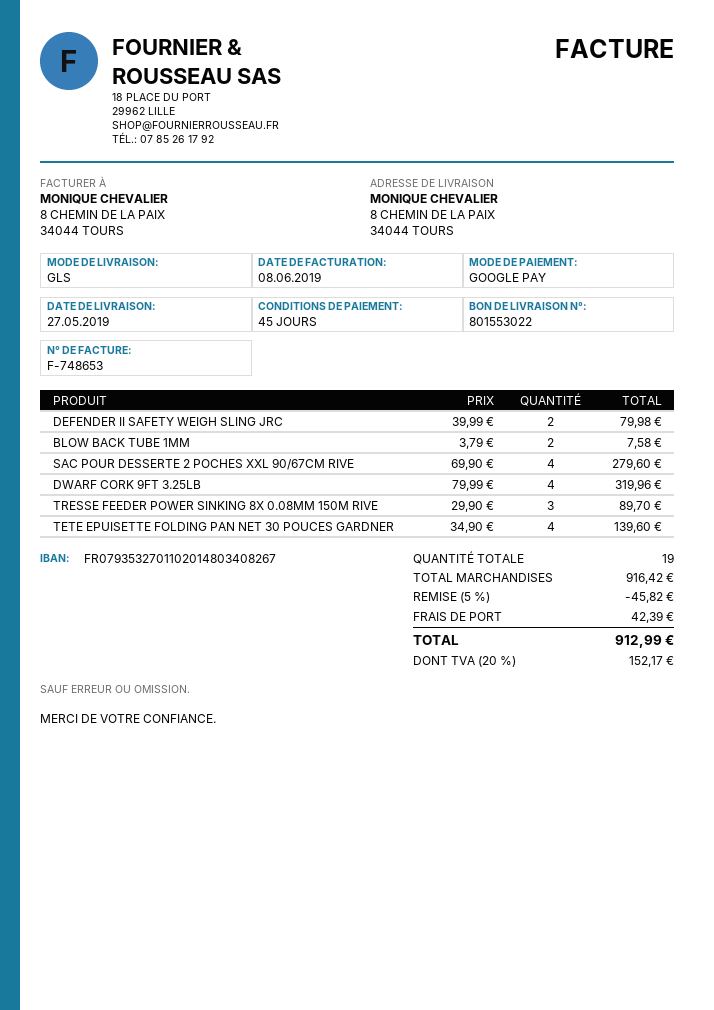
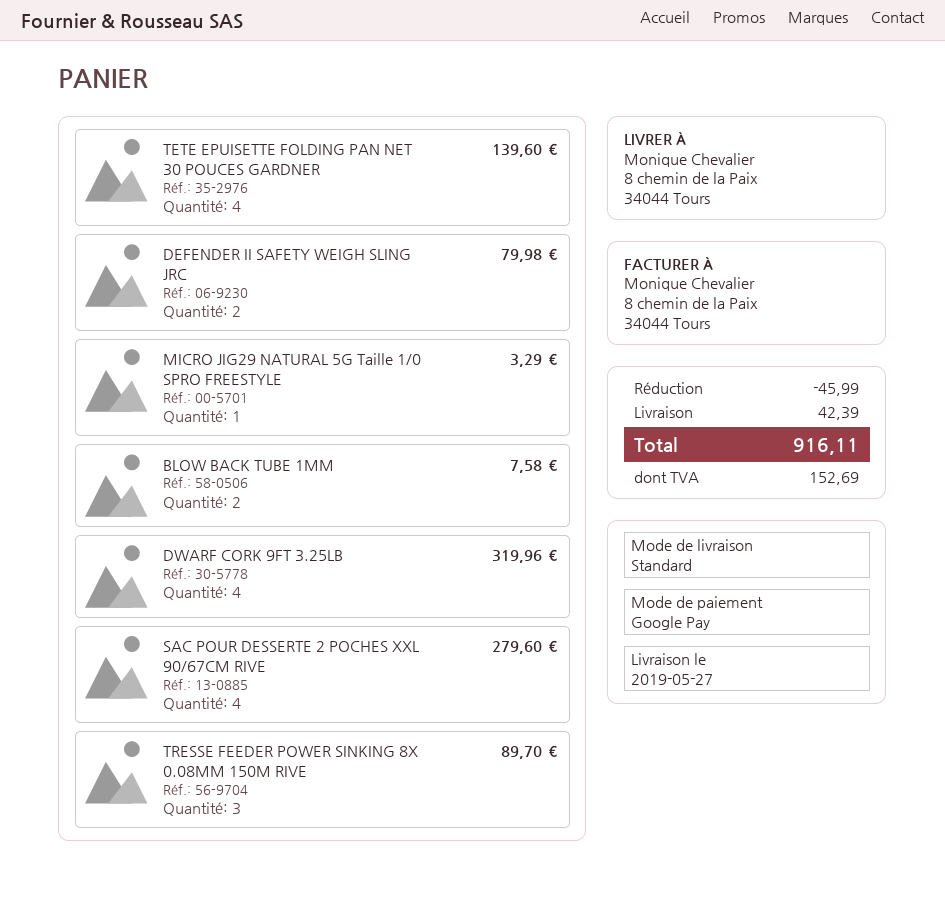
shipping method: GLS -> standard
MICRO JIG29 NATURAL 5G Taille 1/0 SPRO FREESTYLE: none -> 1 for 3.29
discount: 45.82 -> 45.99
tax: 152.17 -> 152.69
total: 912.99 -> 916.11

